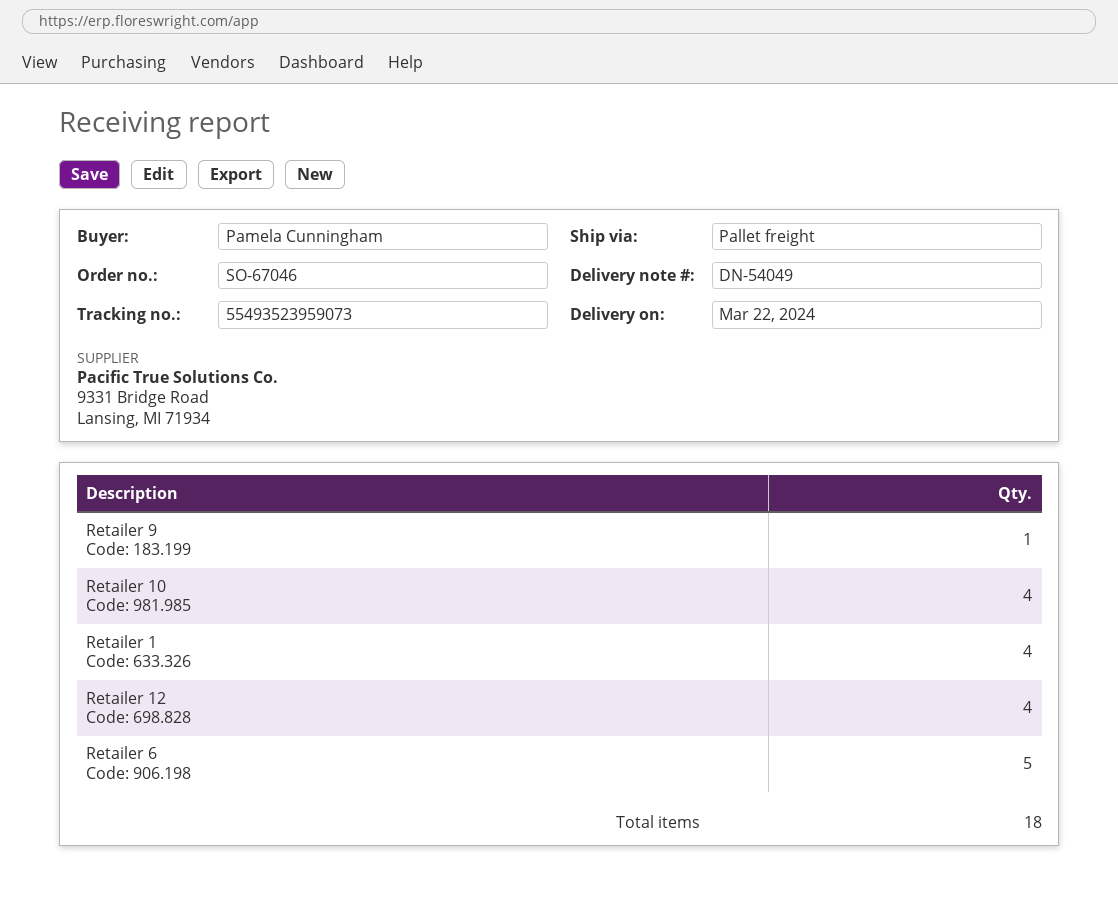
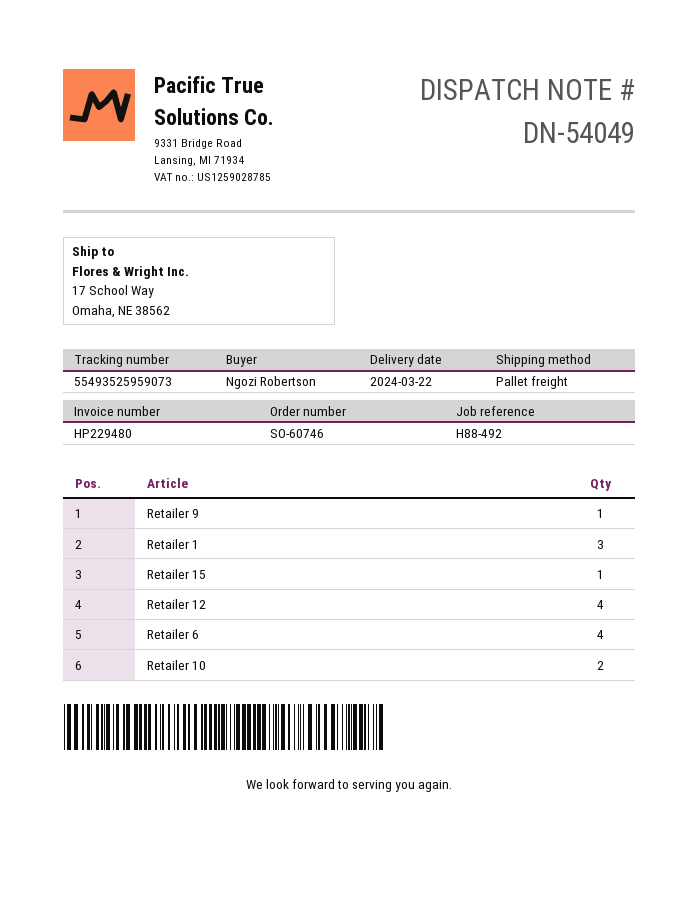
order number: SO-67046 -> SO-60746
ordered by: Pamela Cunningham -> Ngozi Robertson
tracking number: 55493523959073 -> 55493525959073
Retailer 10: 4 -> 2
Retailer 1: 4 -> 3
Retailer 6: 5 -> 4
Retailer 15: none -> 1

